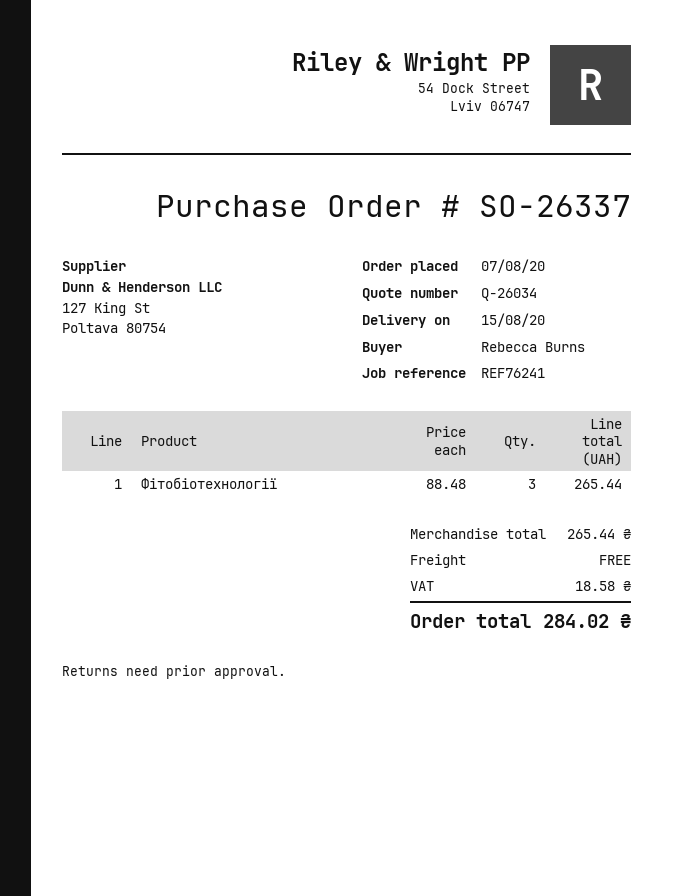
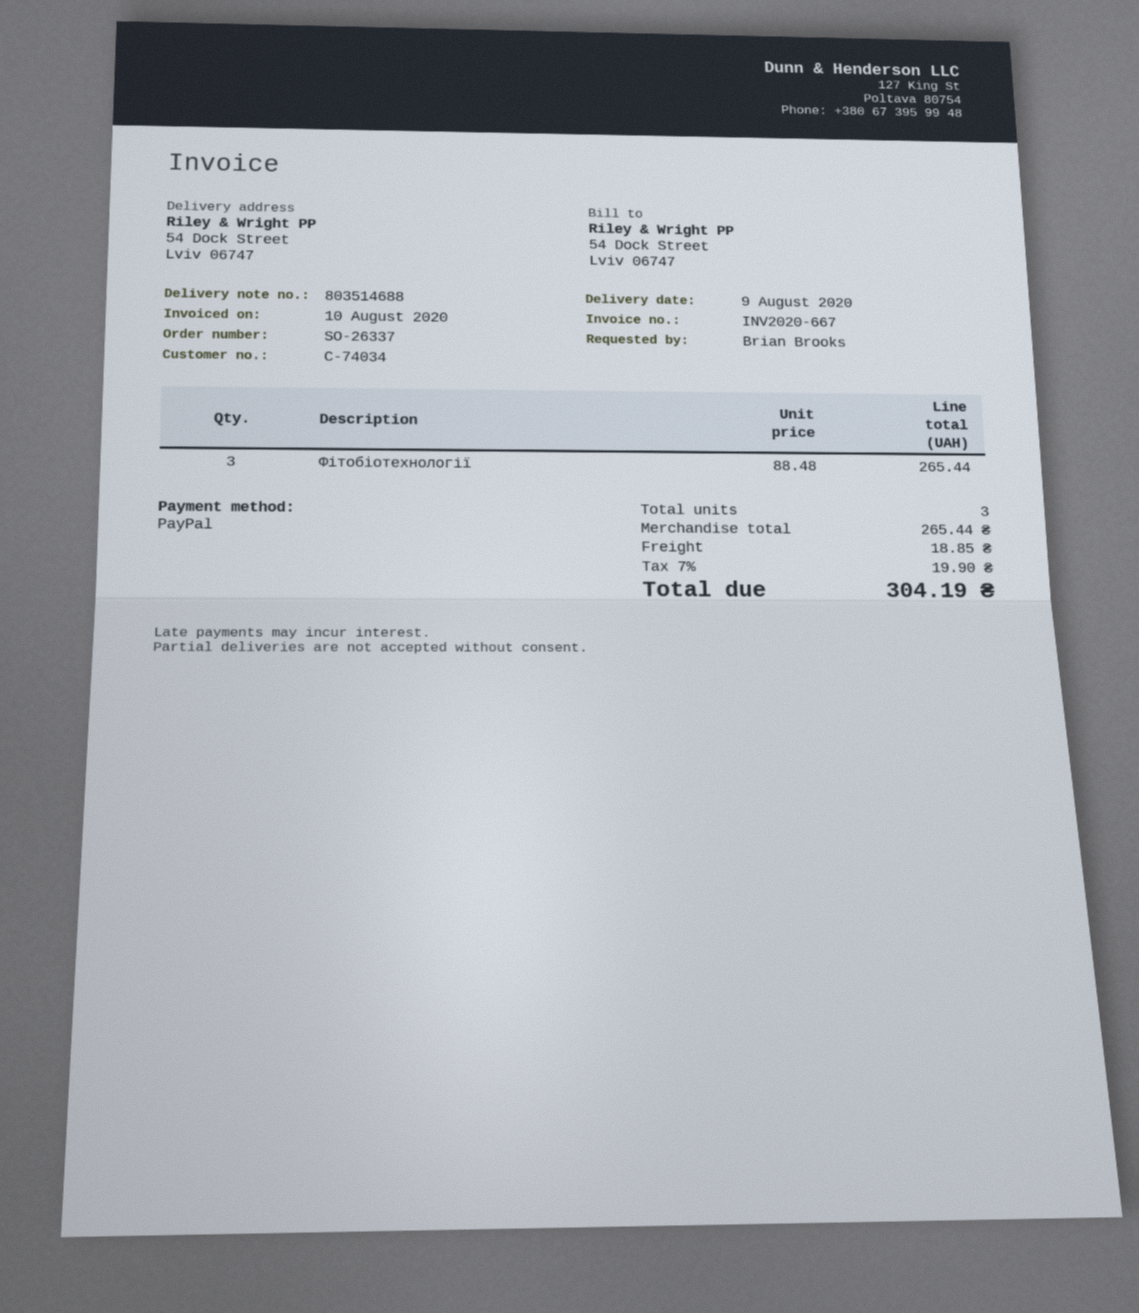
delivery date: 2020-08-15 -> 2020-08-09
ordered by: Rebecca Burns -> Brian Brooks
shipping: 0.00 -> 18.85
tax: 18.58 -> 19.90
total: 284.02 -> 304.19

